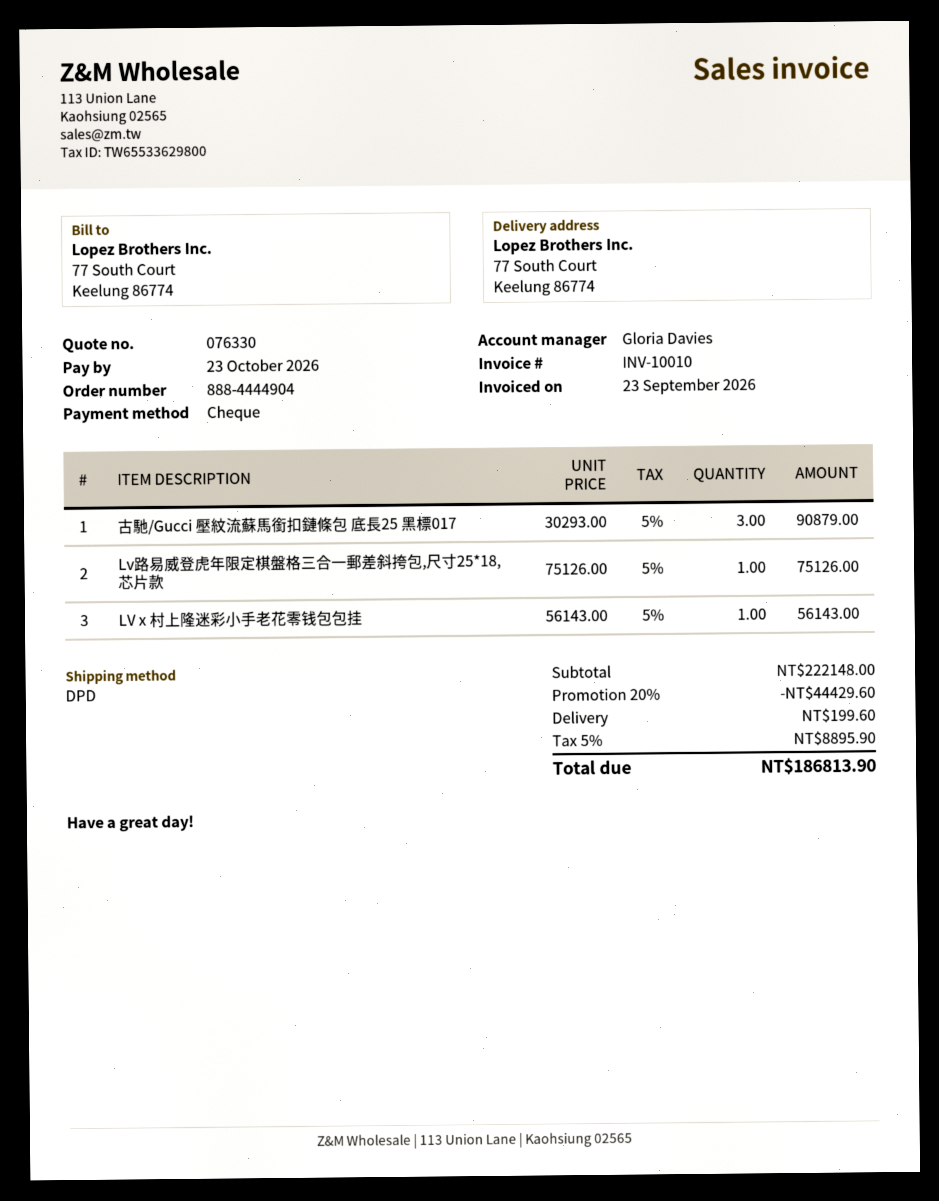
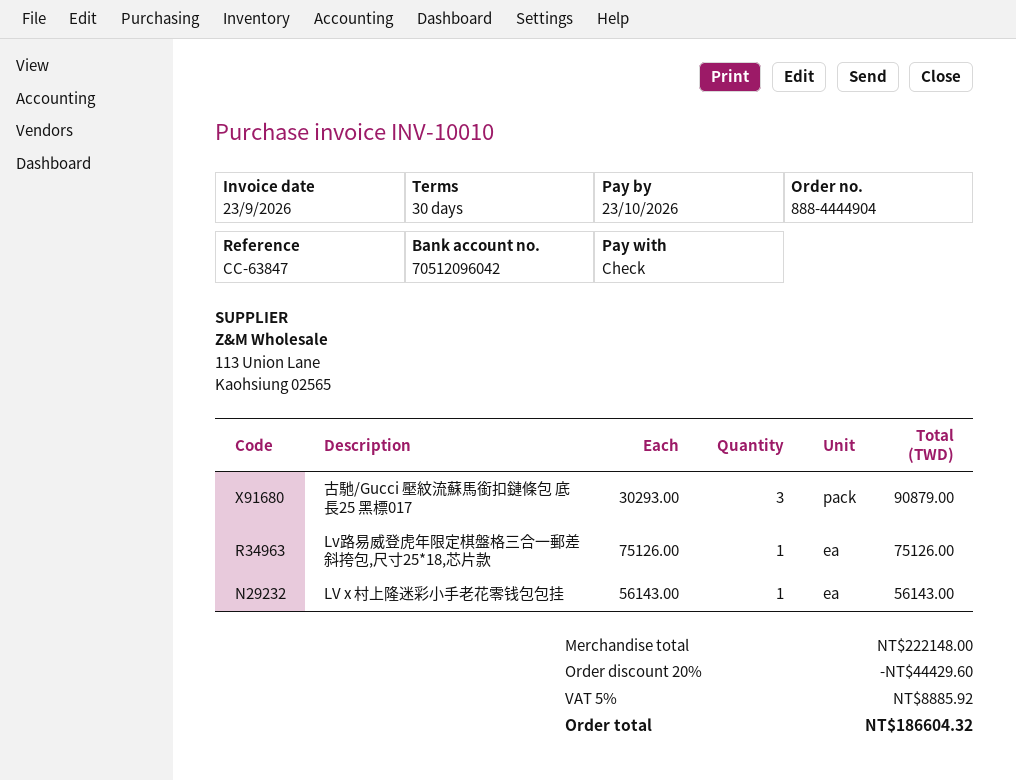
shipping: 199.60 -> none
tax: 5% = 8895.90 -> 5% = 8885.92
total: 186813.90 -> 186604.32

